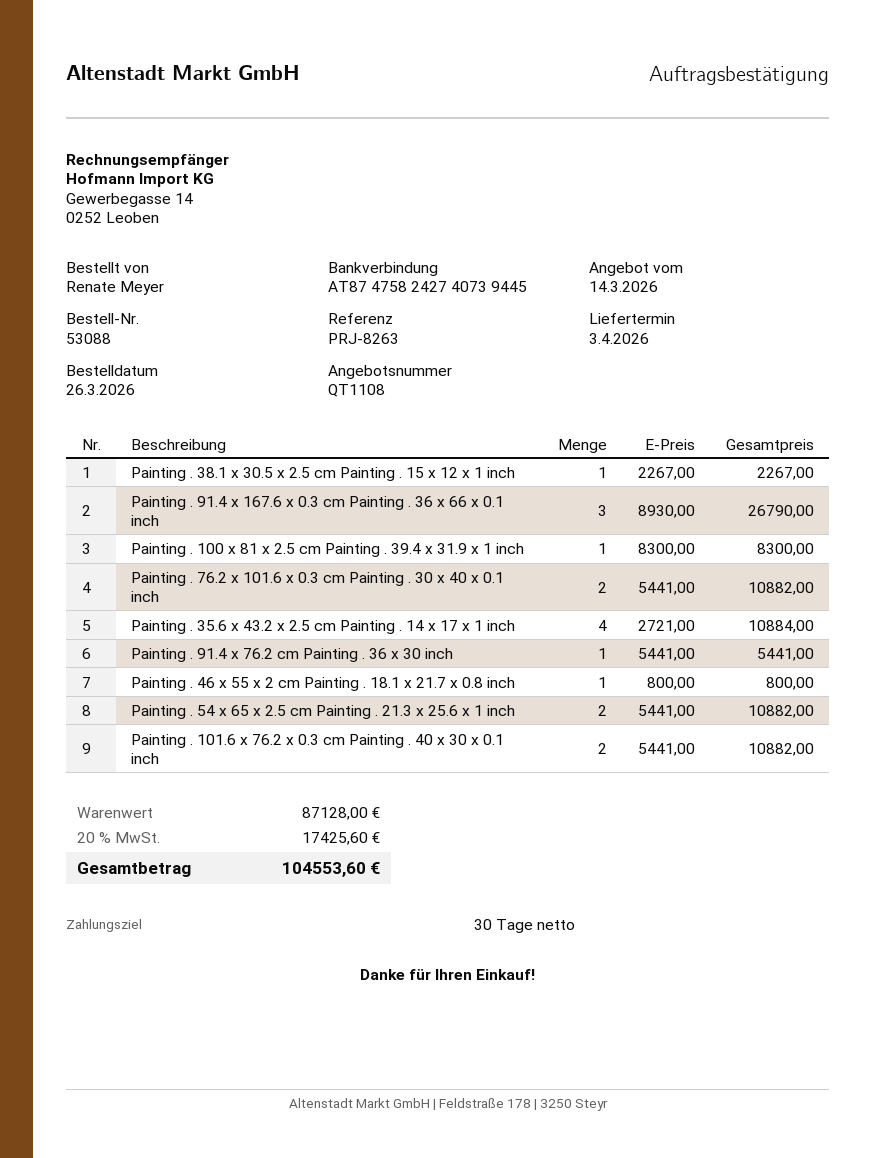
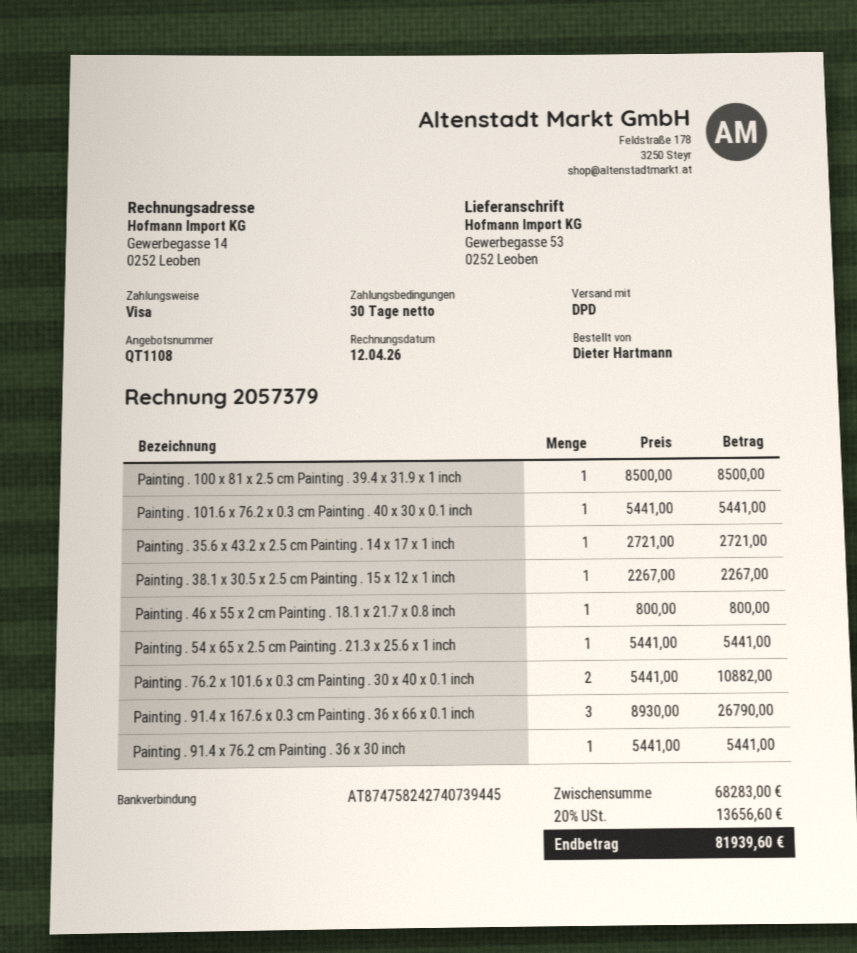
ordered by: Renate Meyer -> Dieter Hartmann
Painting . 100 x 81 x 2.5 cm Painting . 39.4 x 31.9 x 1 inch: 1 x 8300.00 = 8300.00 -> 1 x 8500.00 = 8500.00
Painting . 35.6 x 43.2 x 2.5 cm Painting . 14 x 17 x 1 inch: 4 x 2721.00 = 10884.00 -> 1 x 2721.00 = 2721.00
Painting . 54 x 65 x 2.5 cm Painting . 21.3 x 25.6 x 1 inch: 2 x 5441.00 = 10882.00 -> 1 x 5441.00 = 5441.00
Painting . 101.6 x 76.2 x 0.3 cm Painting . 40 x 30 x 0.1 inch: 2 x 5441.00 = 10882.00 -> 1 x 5441.00 = 5441.00
subtotal: 87128.00 -> 68283.00
tax: 20% = 17425.60 -> 20% = 13656.60
total: 104553.60 -> 81939.60

